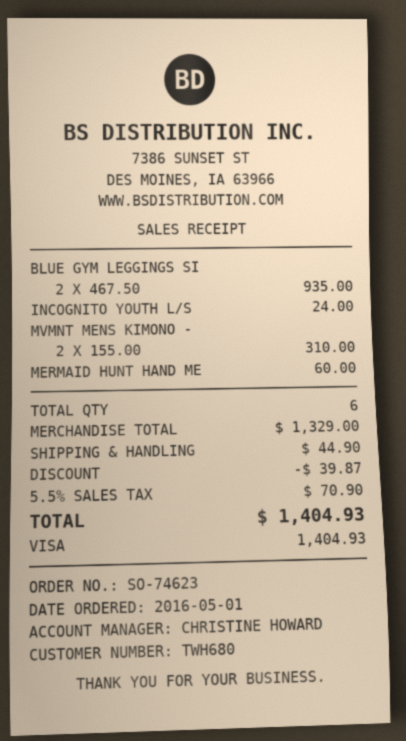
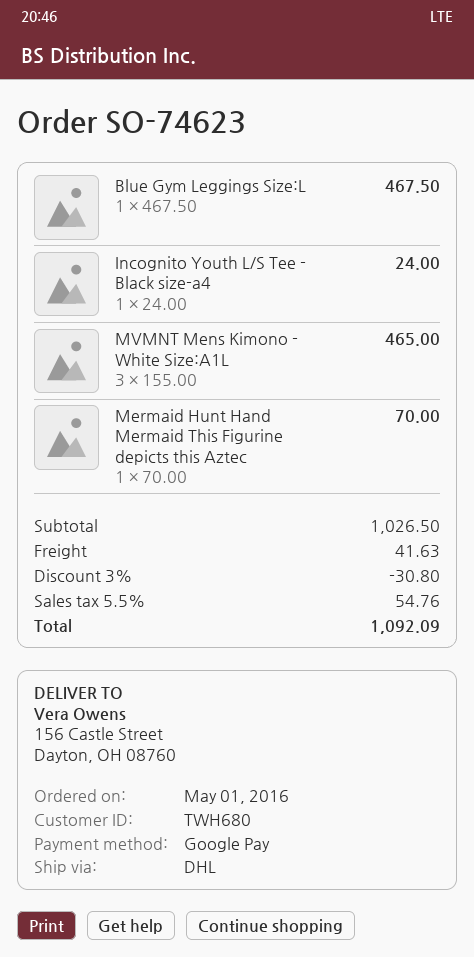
payment method: Visa -> Google Pay
BLUE GYM LEGGINGS SI: 2 x 467.50 = 935.00 -> 1 x 467.50 = 467.50
MVMNT MENS KIMONO -: 2 x 155.00 = 310.00 -> 3 x 155.00 = 465.00
MERMAID HUNT HAND ME: 1 x 60.00 = 60.00 -> 1 x 70.00 = 70.00
subtotal: 1329.00 -> 1026.50
discount: 39.87 -> 30.80
shipping: 44.90 -> 41.63
tax: 5.5% = 70.90 -> 5.5% = 54.76
total: 1404.93 -> 1092.09

